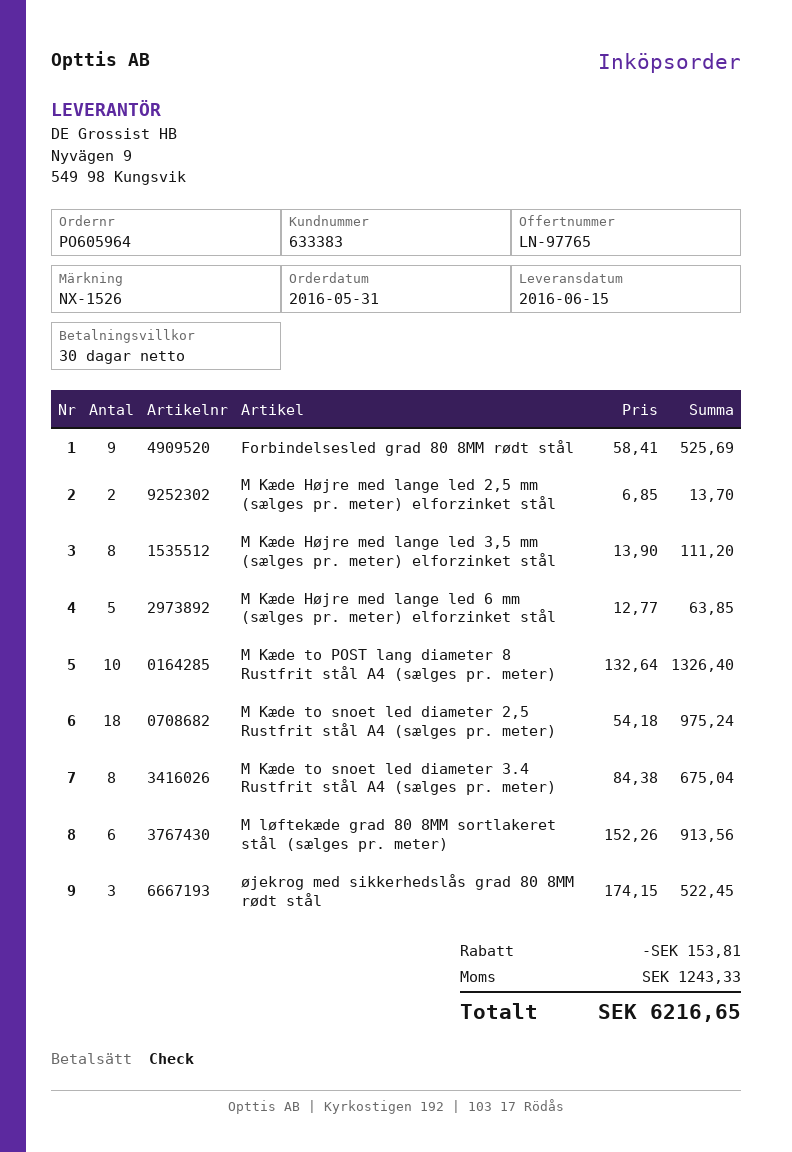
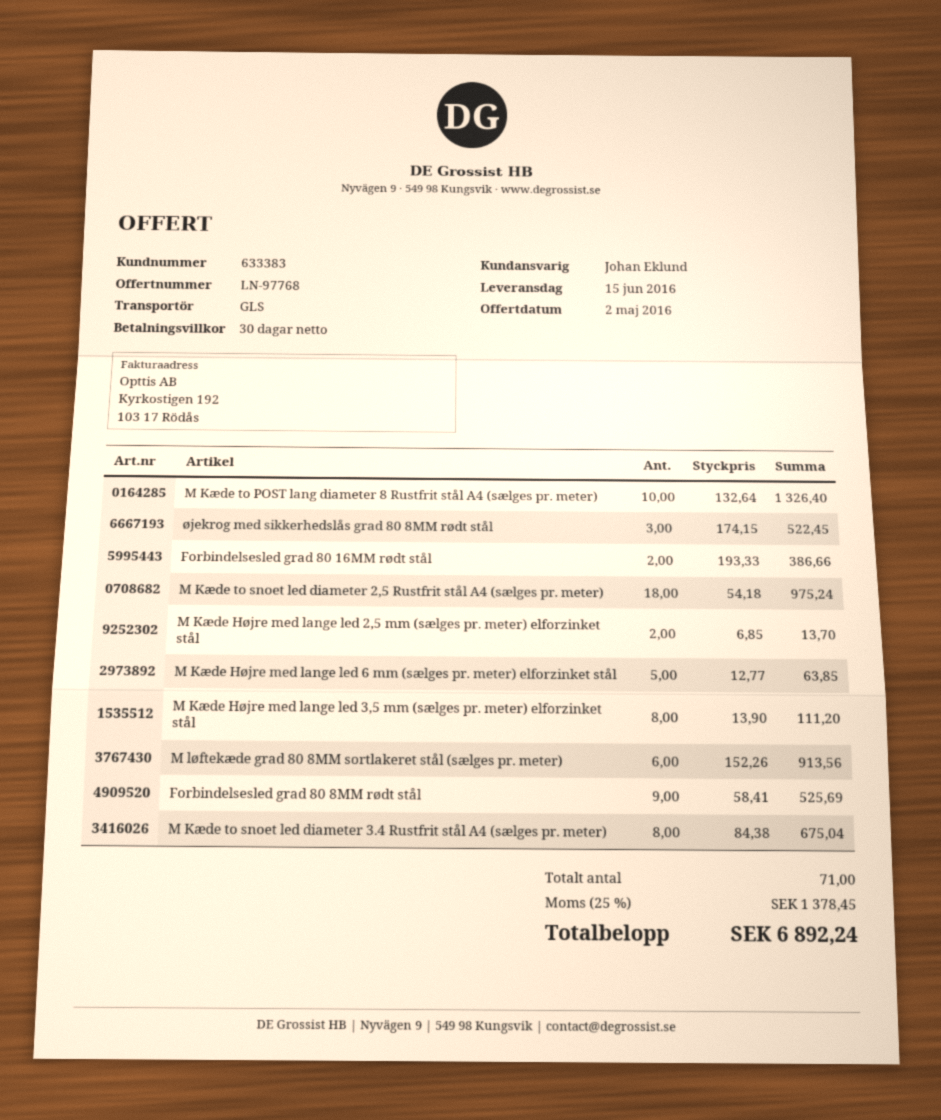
quote number: LN-97765 -> LN-97768
Forbindelsesled grad 80 16MM rødt stål: none -> 2 x 193.33 = 386.66
discount: 153.81 -> none
tax: 1243.33 -> 1378.45
total: 6216.65 -> 6892.24

